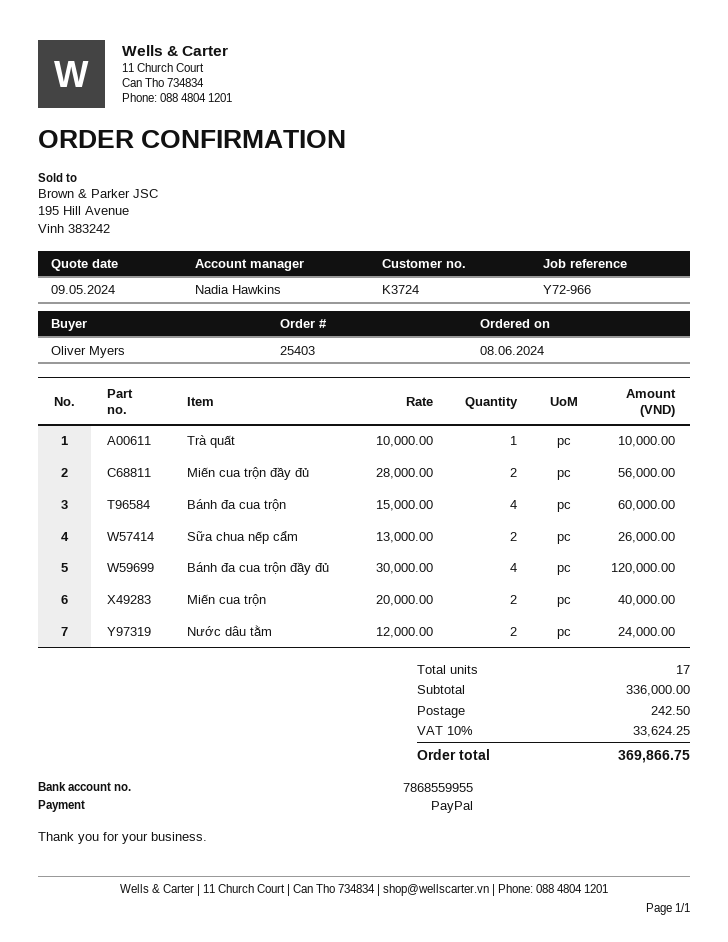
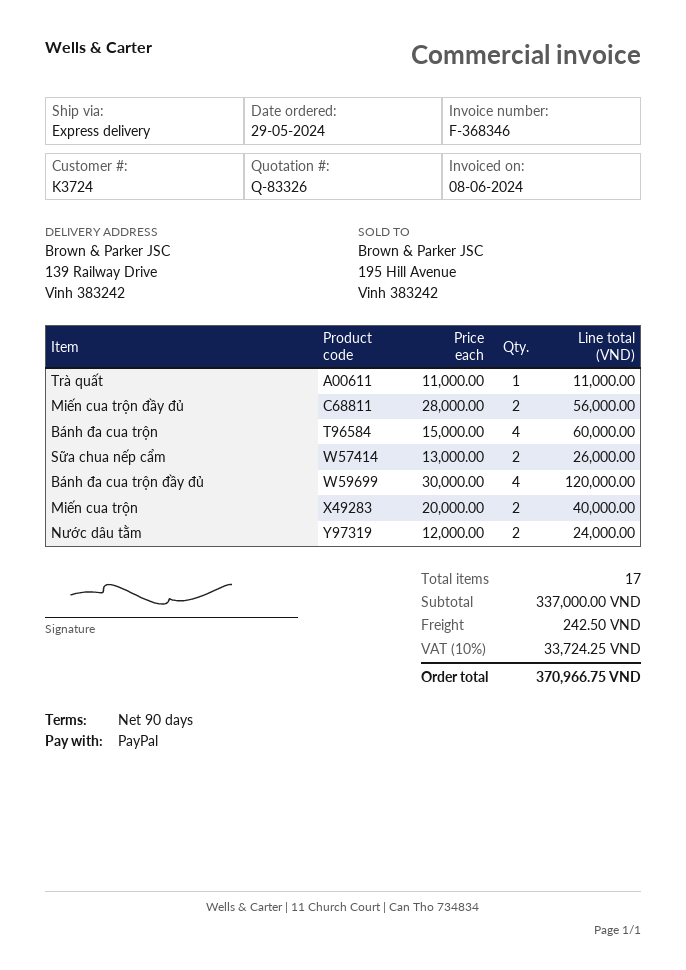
order date: 2024-06-08 -> 2024-05-29
Trà quất: 1 x 10000.00 = 10000.00 -> 1 x 11000.00 = 11000.00
subtotal: 336000.00 -> 337000.00
tax: 10% = 33624.25 -> 10% = 33724.25
total: 369866.75 -> 370966.75

